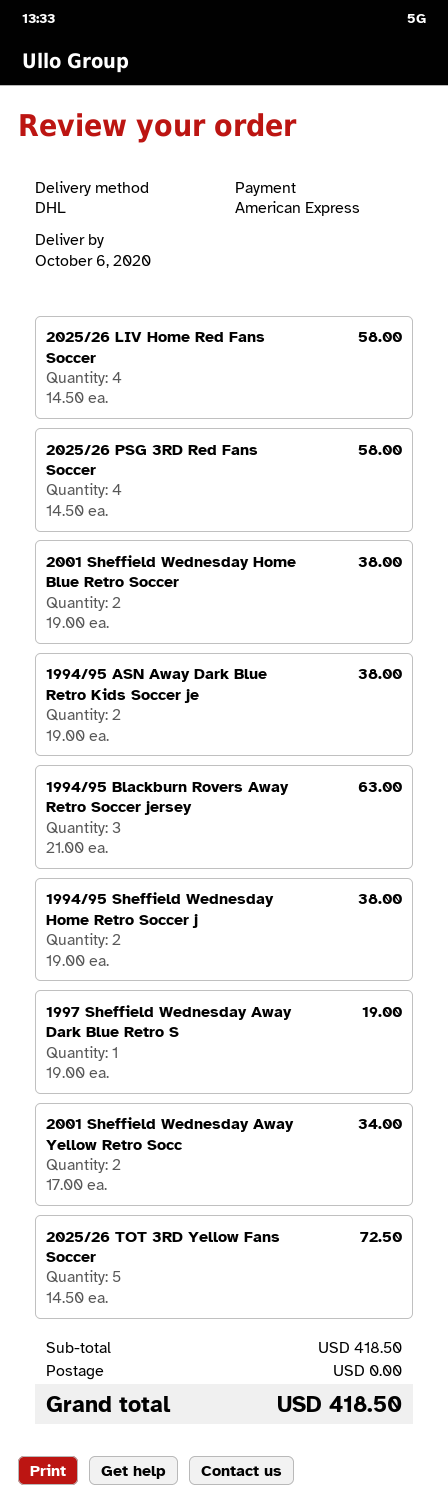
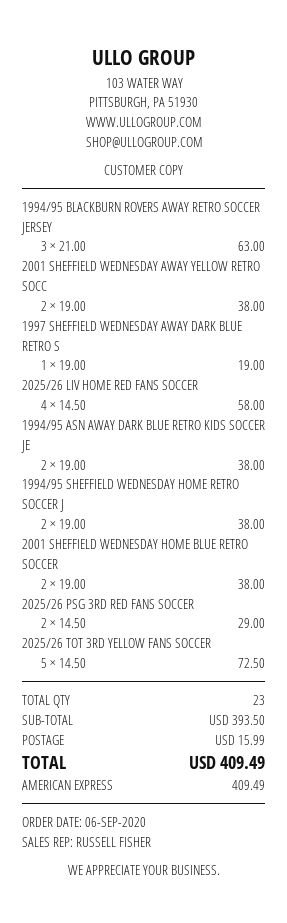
2025/26 PSG 3RD Red Fans Soccer: 4 x 14.50 = 58.00 -> 2 x 14.50 = 29.00
2001 Sheffield Wednesday Away Yellow Retro Socc: 2 x 17.00 = 34.00 -> 2 x 19.00 = 38.00
subtotal: 418.50 -> 393.50
shipping: 0.00 -> 15.99
total: 418.50 -> 409.49

